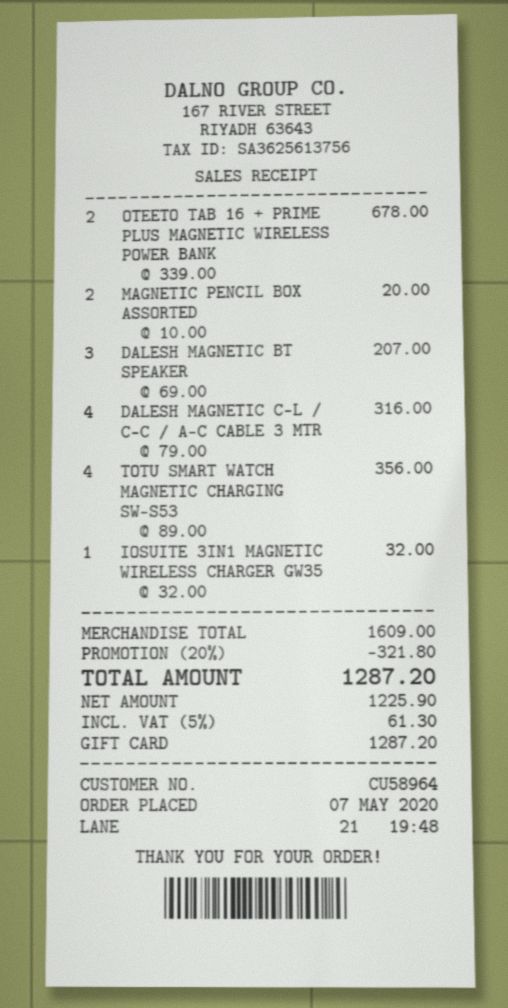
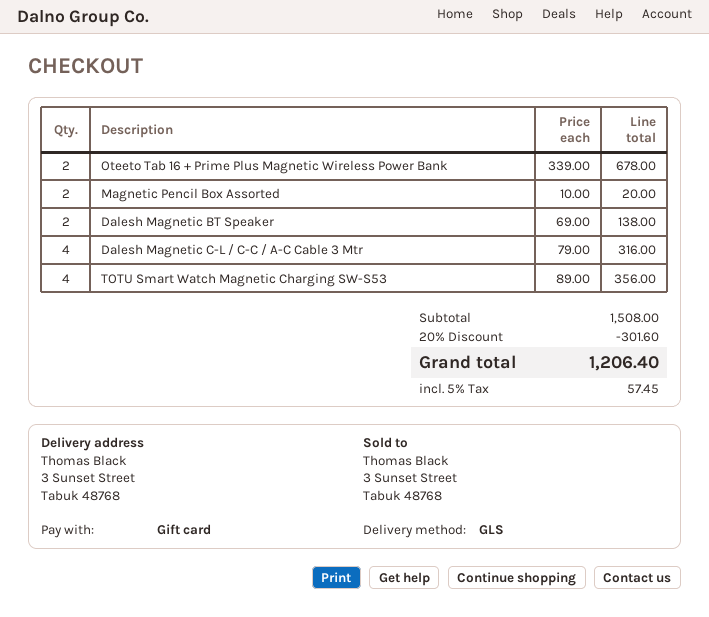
DALESH MAGNETIC BT SPEAKER: 3 x 69.00 = 207.00 -> 2 x 69.00 = 138.00
IOSUITE 3IN1 MAGNETIC WIRELESS CHARGER GW35: 1 x 32.00 = 32.00 -> none
subtotal: 1609.00 -> 1508.00
discount: 20% = 321.80 -> 20% = 301.60
tax: 5% = 61.30 -> 5% = 57.45
total: 1287.20 -> 1206.40

